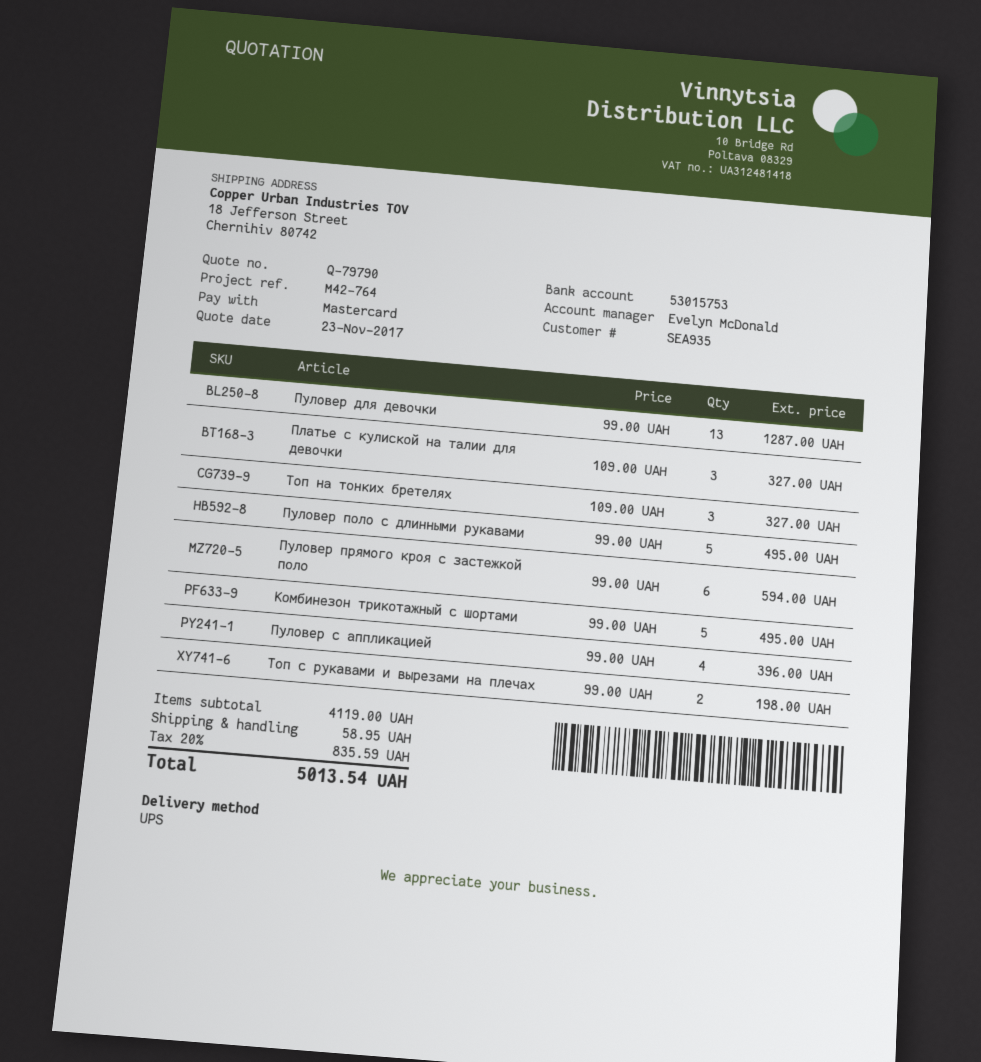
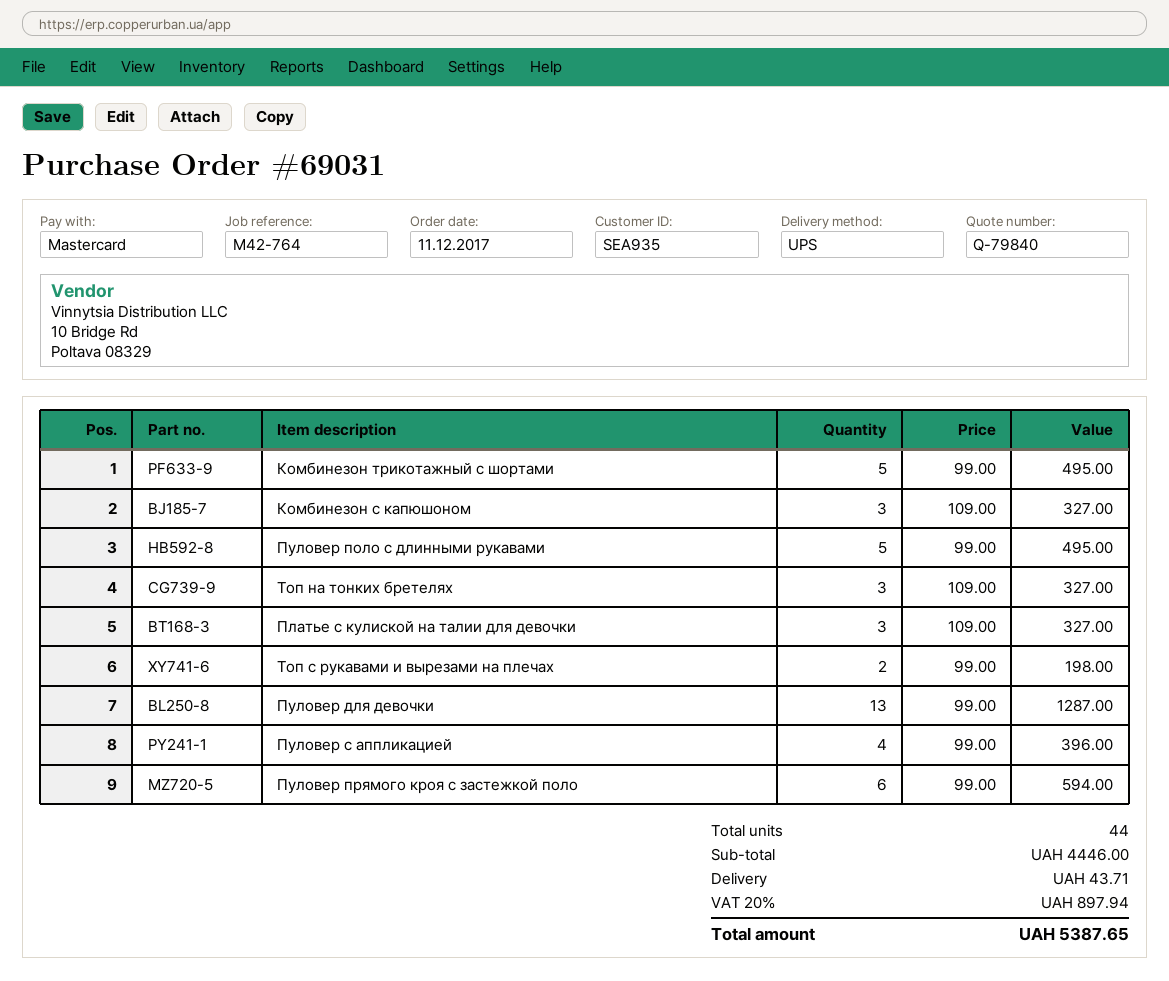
quote number: Q-79790 -> Q-79840
Комбинезон с капюшоном: none -> 3 x 109.00 = 327.00
subtotal: 4119.00 -> 4446.00
shipping: 58.95 -> 43.71
tax: 20% = 835.59 -> 20% = 897.94
total: 5013.54 -> 5387.65

